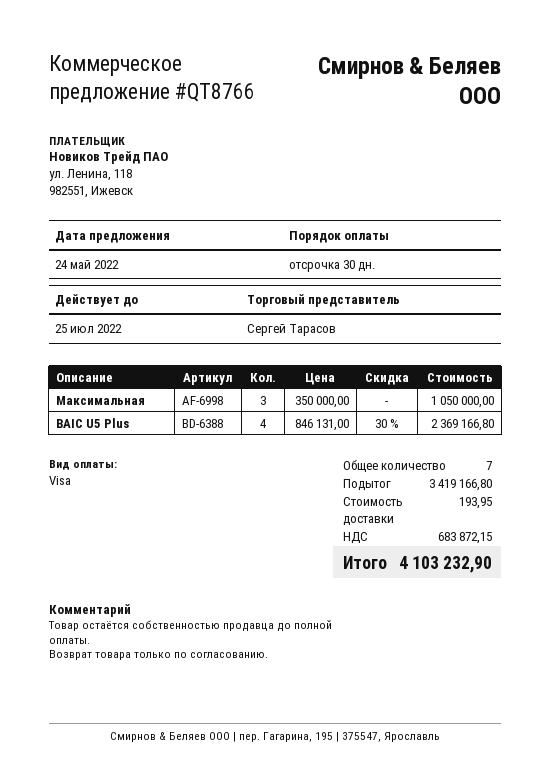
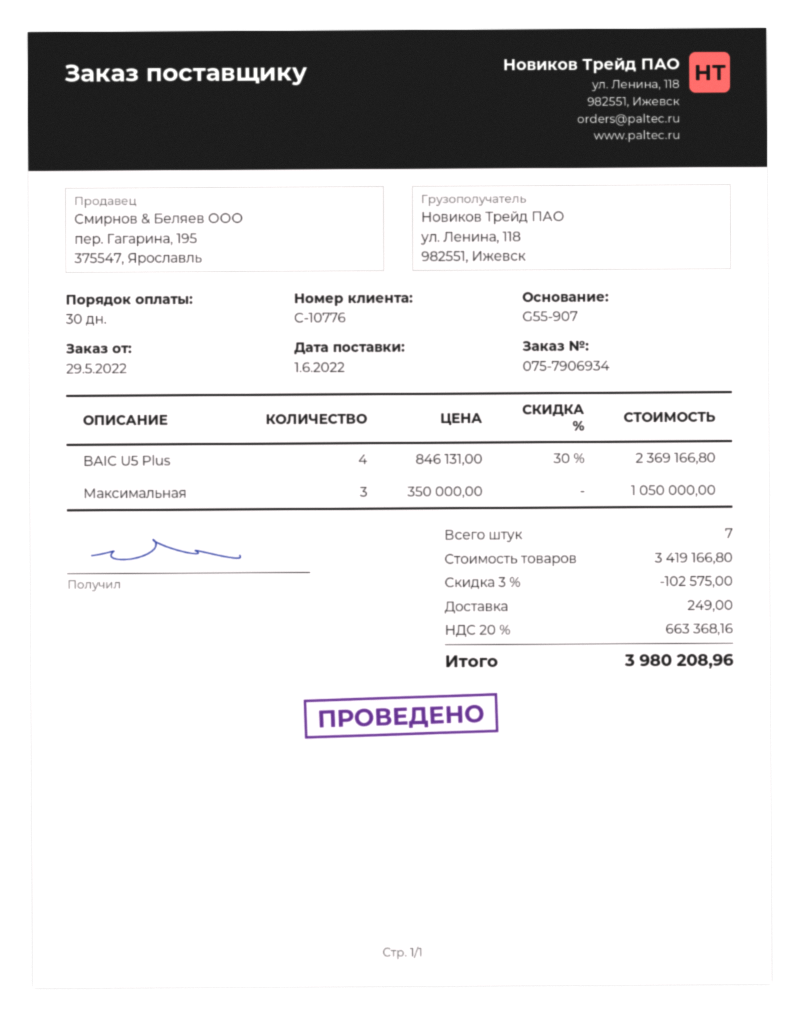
discount: none -> 3% = 102575.00
shipping: 193.95 -> 249.00
tax: 683872.15 -> 663368.16
total: 4103232.90 -> 3980208.96

